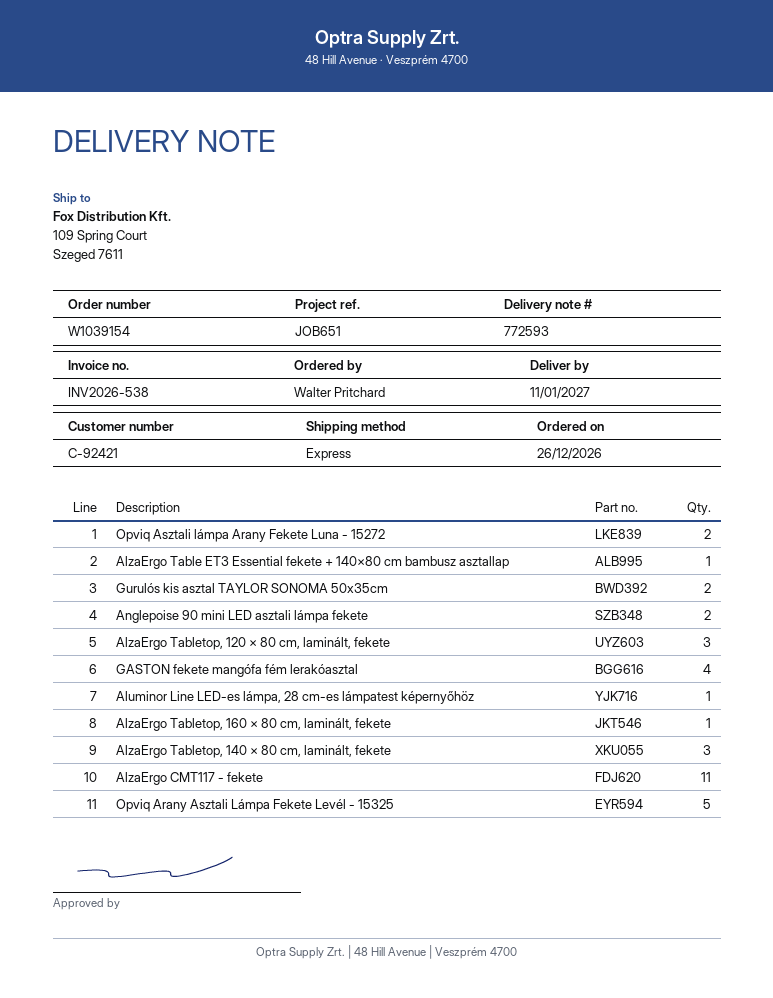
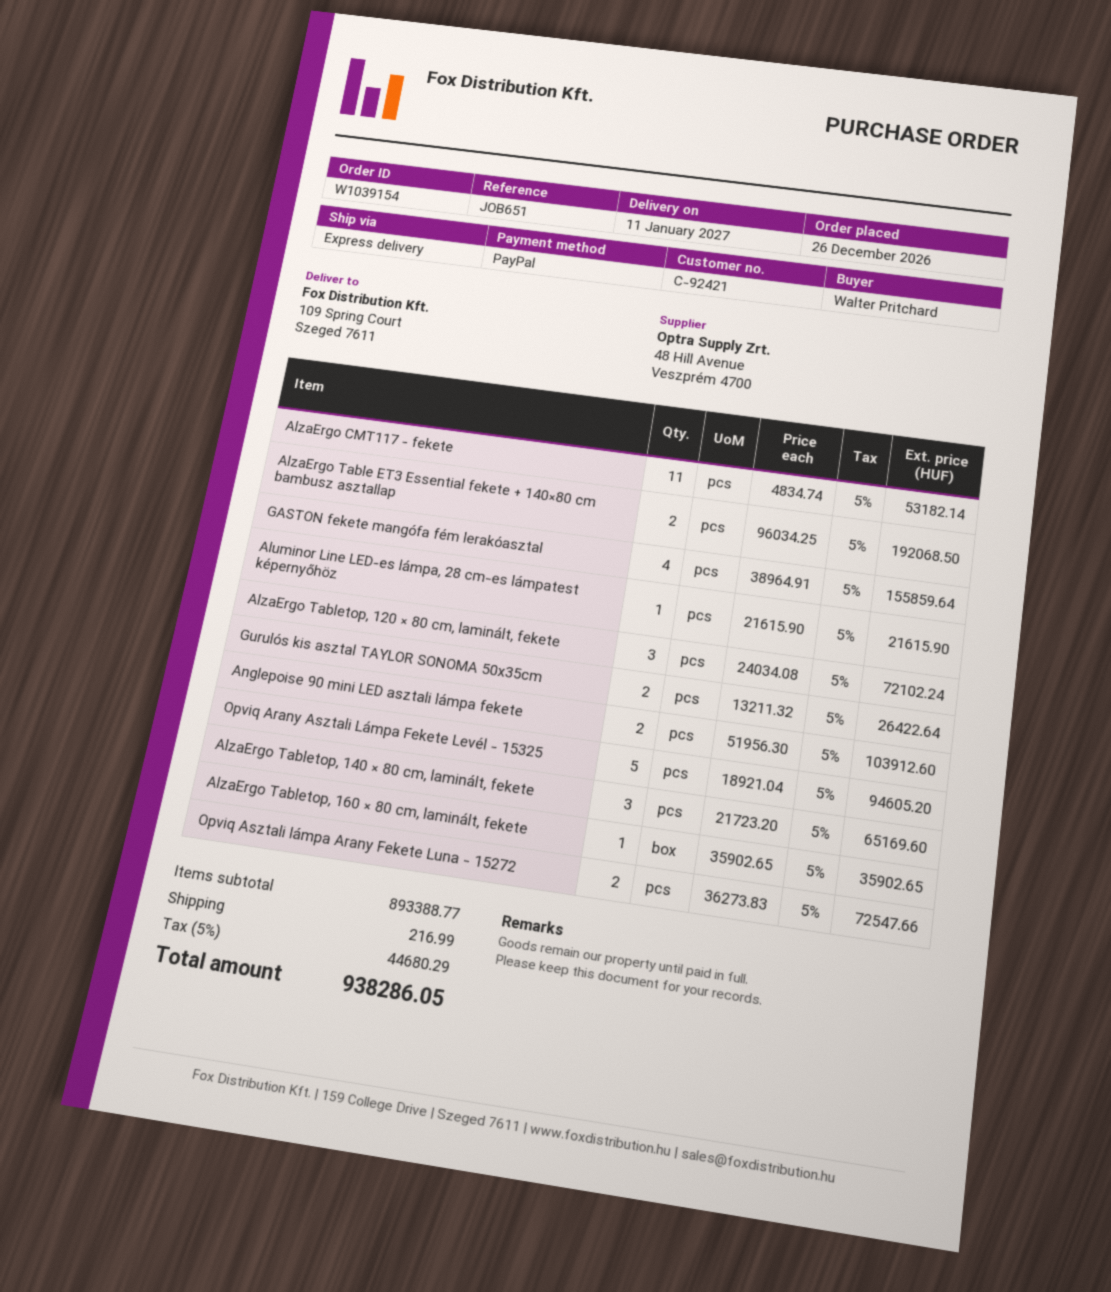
AlzaErgo Table ET3 Essential fekete + 140×80 cm bambusz asztallap: 1 -> 2

